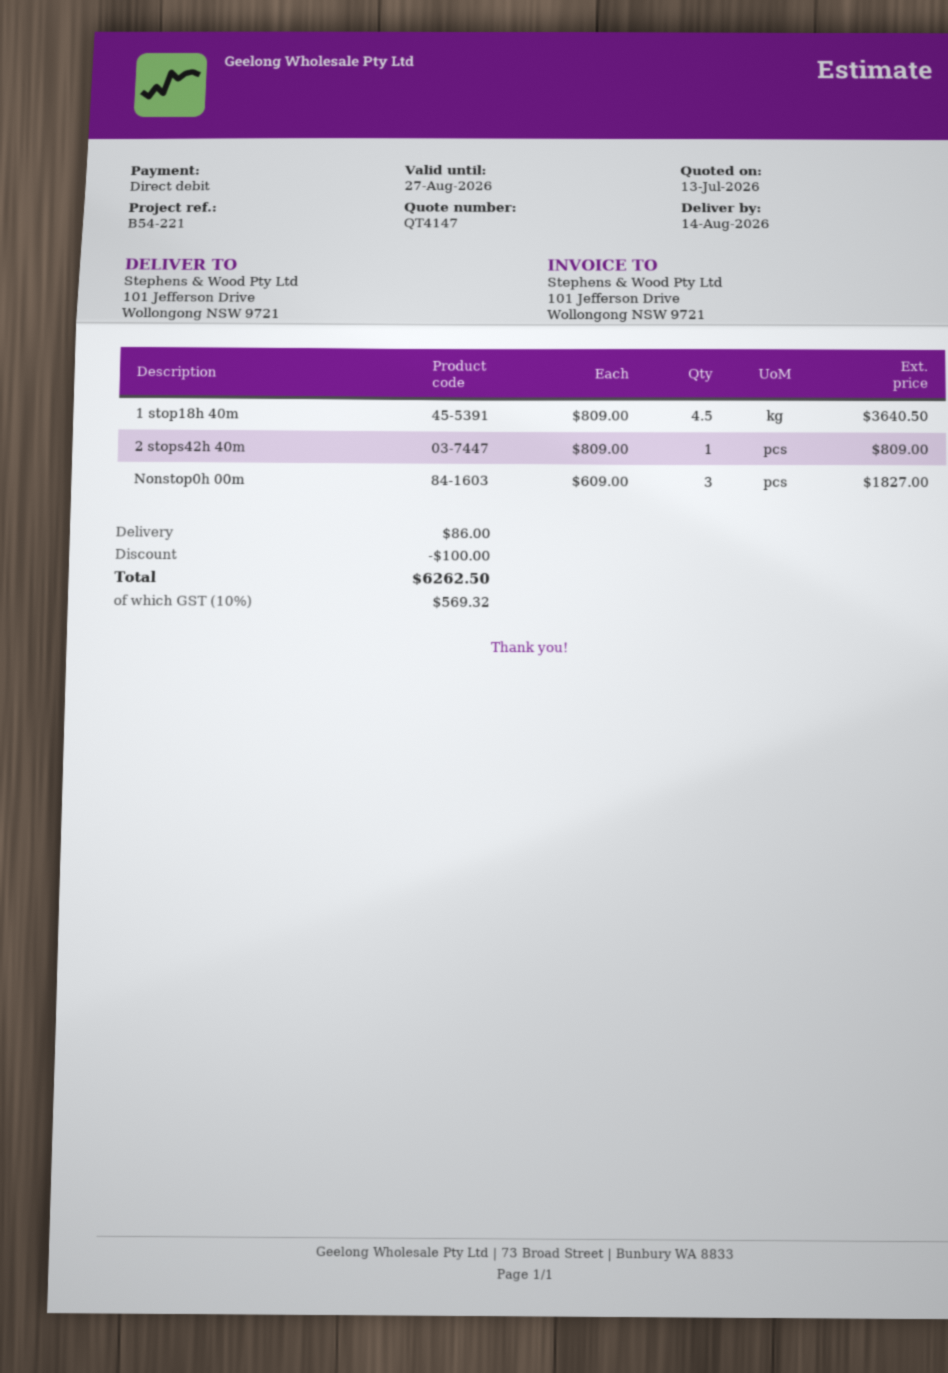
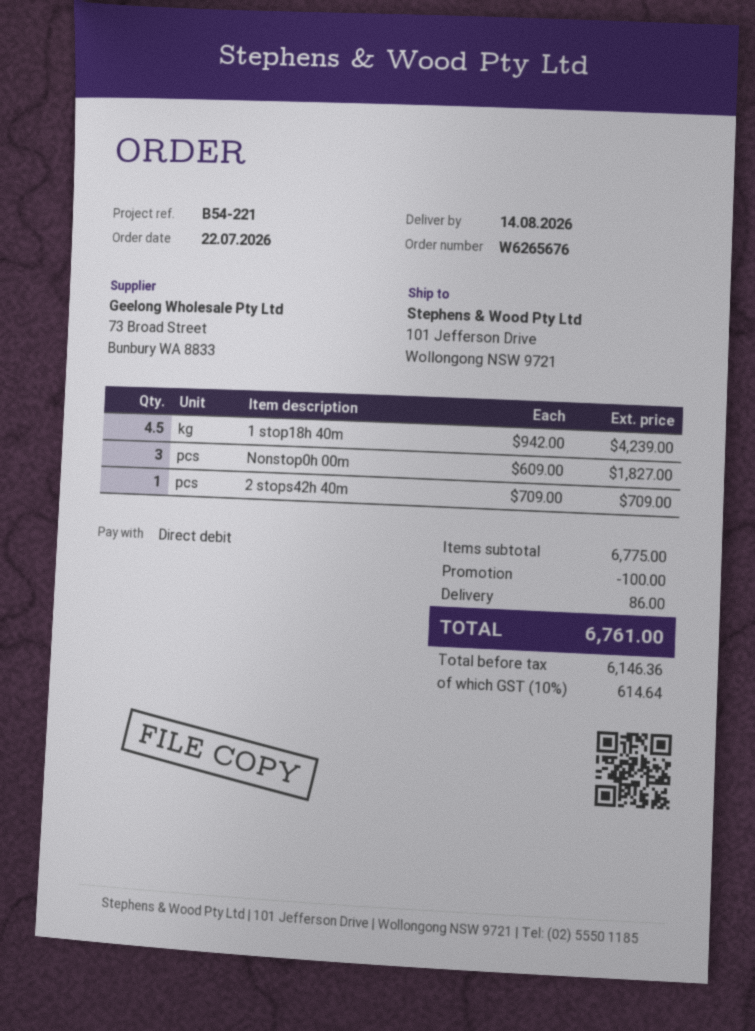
1 stop18h 40m: 4.5 x 809.00 = 3640.50 -> 4.5 x 942.00 = 4239.00
2 stops42h 40m: 1 x 809.00 = 809.00 -> 1 x 709.00 = 709.00
tax: 10% = 569.32 -> 10% = 614.64
total: 6262.50 -> 6761.00

